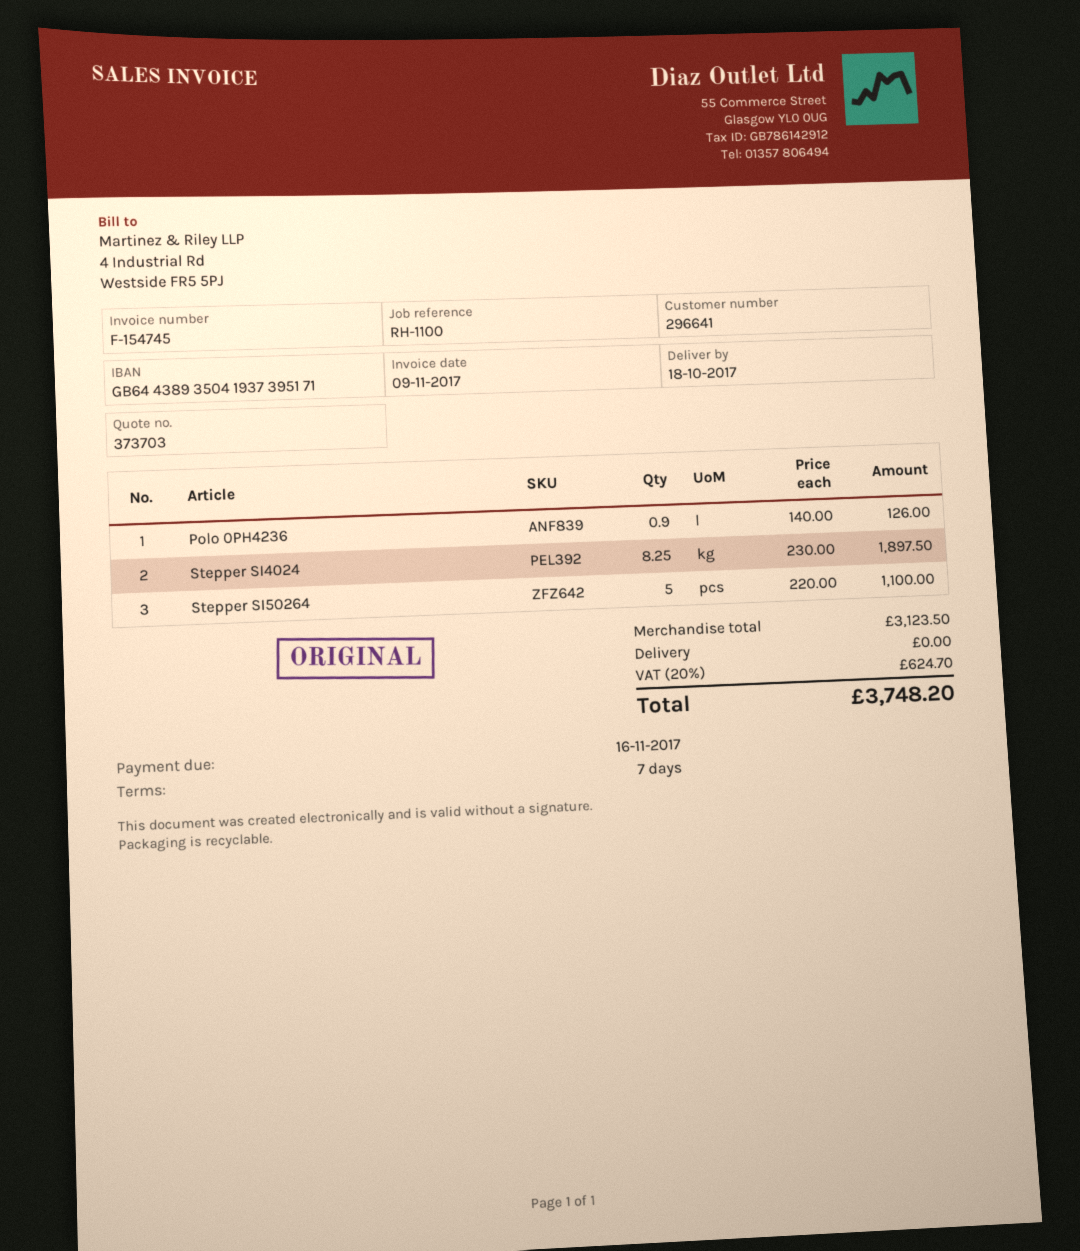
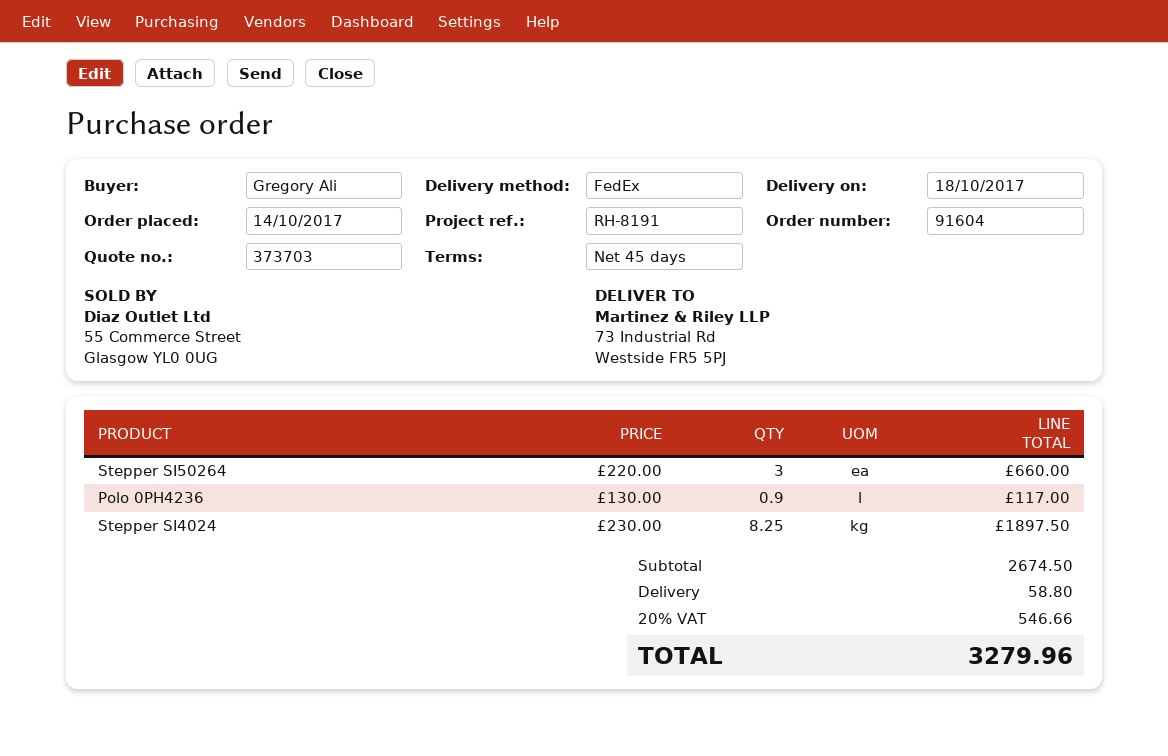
payment terms: 7 days -> 45 days
reference: RH-1100 -> RH-8191
Polo 0PH4236: 0.9 x 140.00 = 126.00 -> 0.9 x 130.00 = 117.00
Stepper SI50264: 5 x 220.00 = 1100.00 -> 3 x 220.00 = 660.00
subtotal: 3123.50 -> 2674.50
shipping: 0.00 -> 58.80
tax: 20% = 624.70 -> 20% = 546.66
total: 3748.20 -> 3279.96

